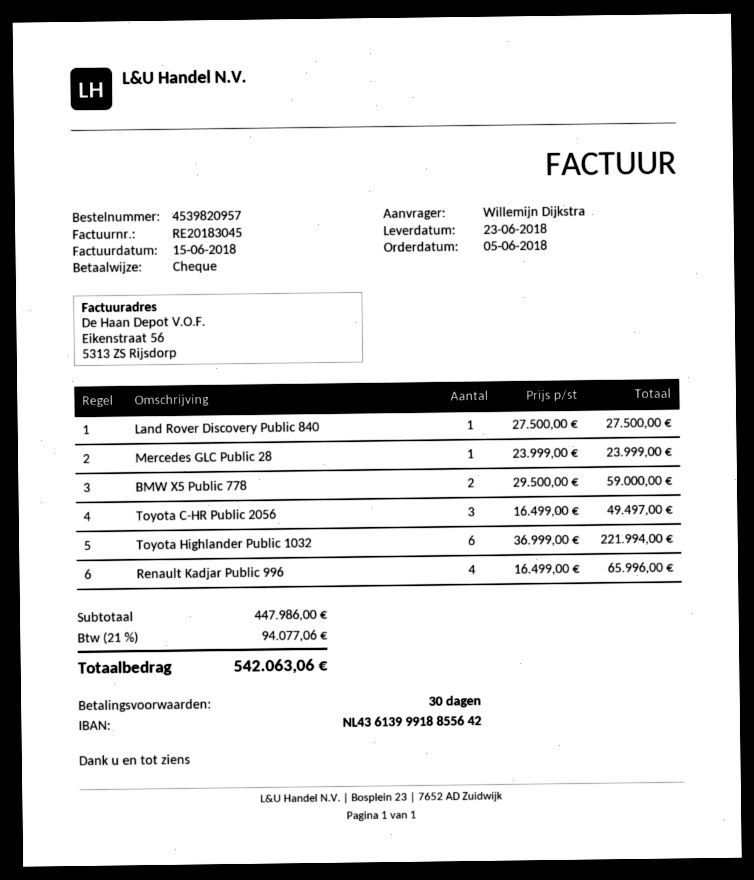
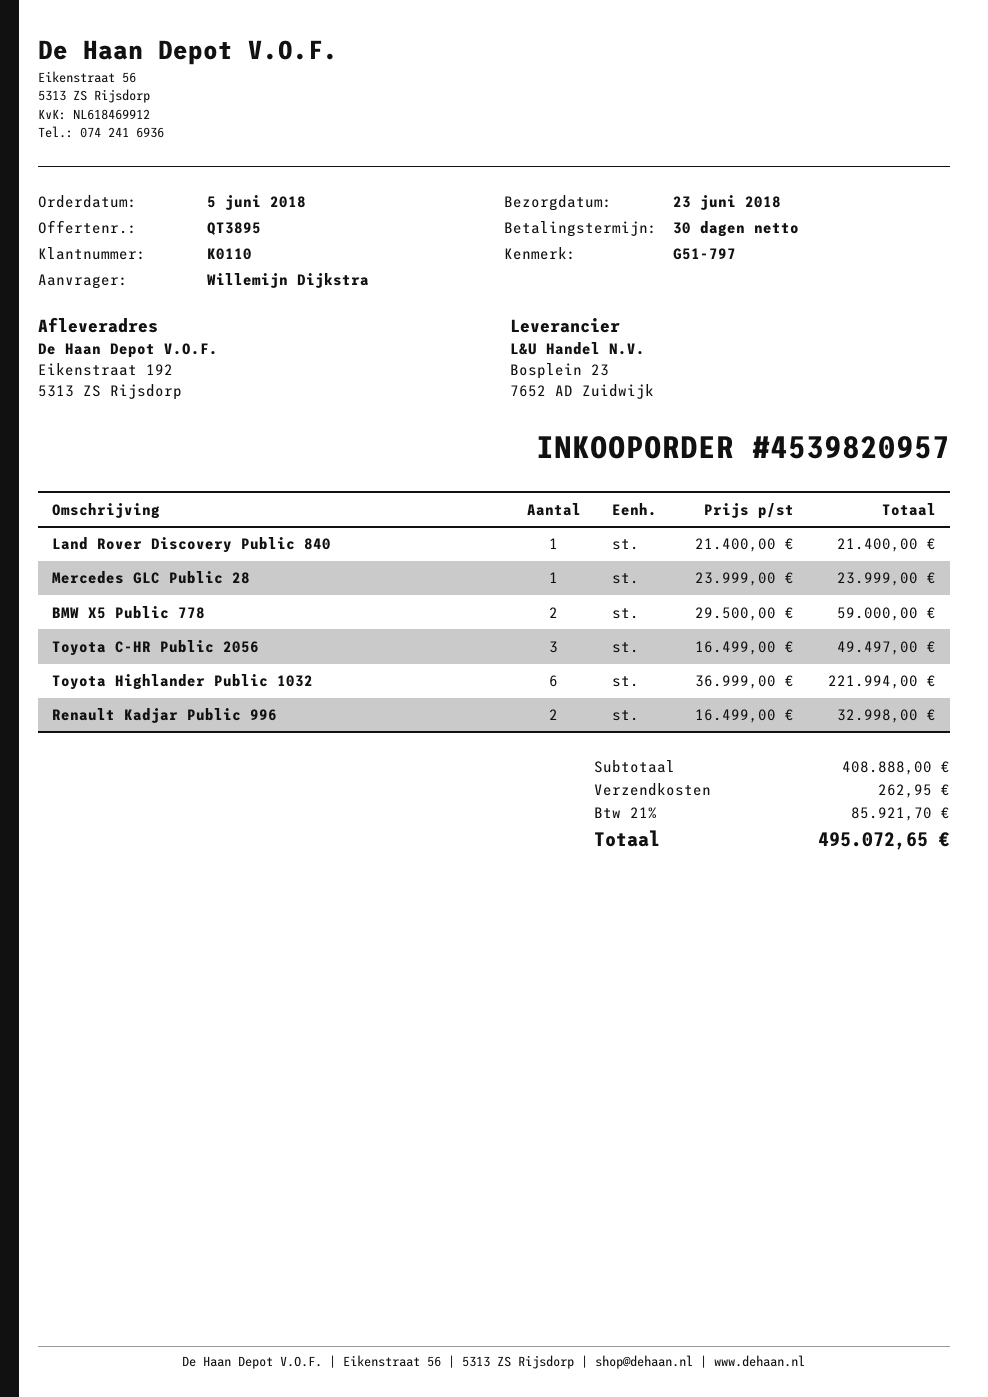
Land Rover Discovery Public 840: 1 x 27500.00 = 27500.00 -> 1 x 21400.00 = 21400.00
Renault Kadjar Public 996: 4 x 16499.00 = 65996.00 -> 2 x 16499.00 = 32998.00
subtotal: 447986.00 -> 408888.00
shipping: none -> 262.95
tax: 21% = 94077.06 -> 21% = 85921.70
total: 542063.06 -> 495072.65

